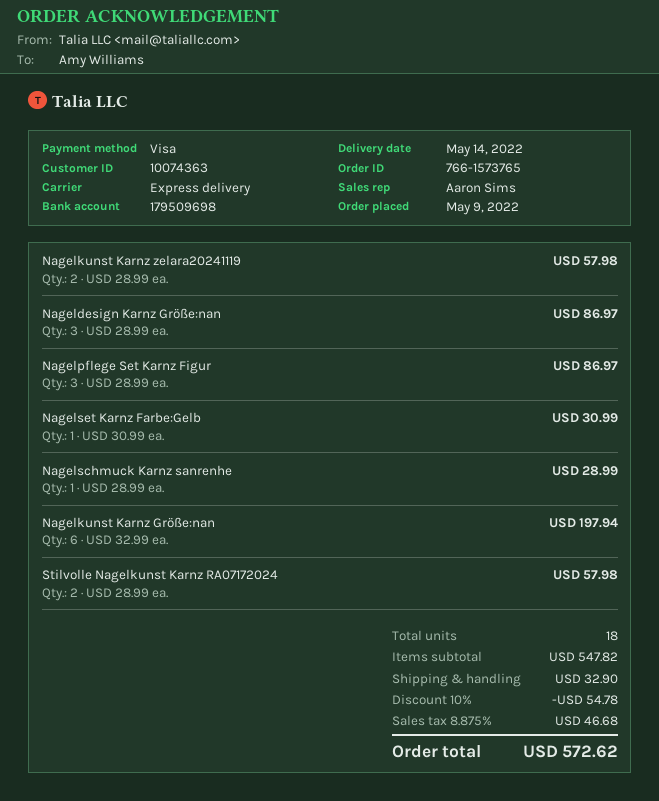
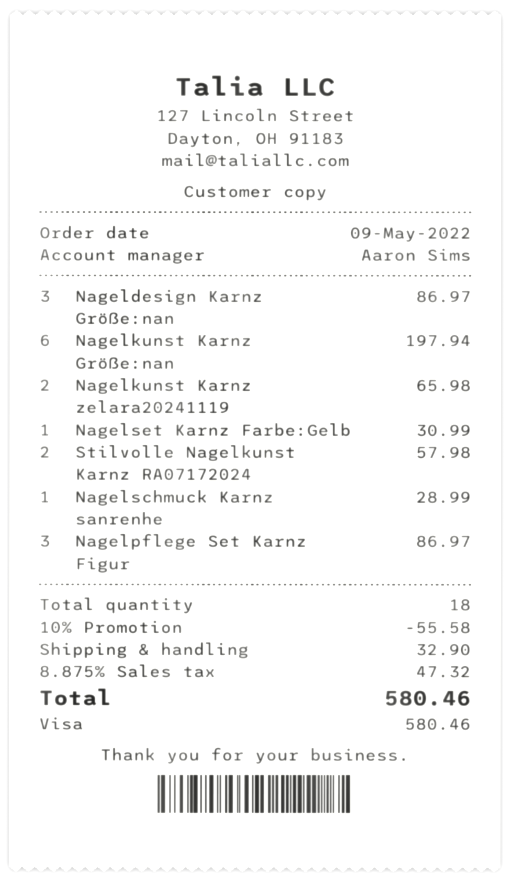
Nagelkunst Karnz zelara20241119: 2 for 57.98 -> 2 for 65.98
discount: 10% = 54.78 -> 10% = 55.58
tax: 8.875% = 46.68 -> 8.875% = 47.32
total: 572.62 -> 580.46

